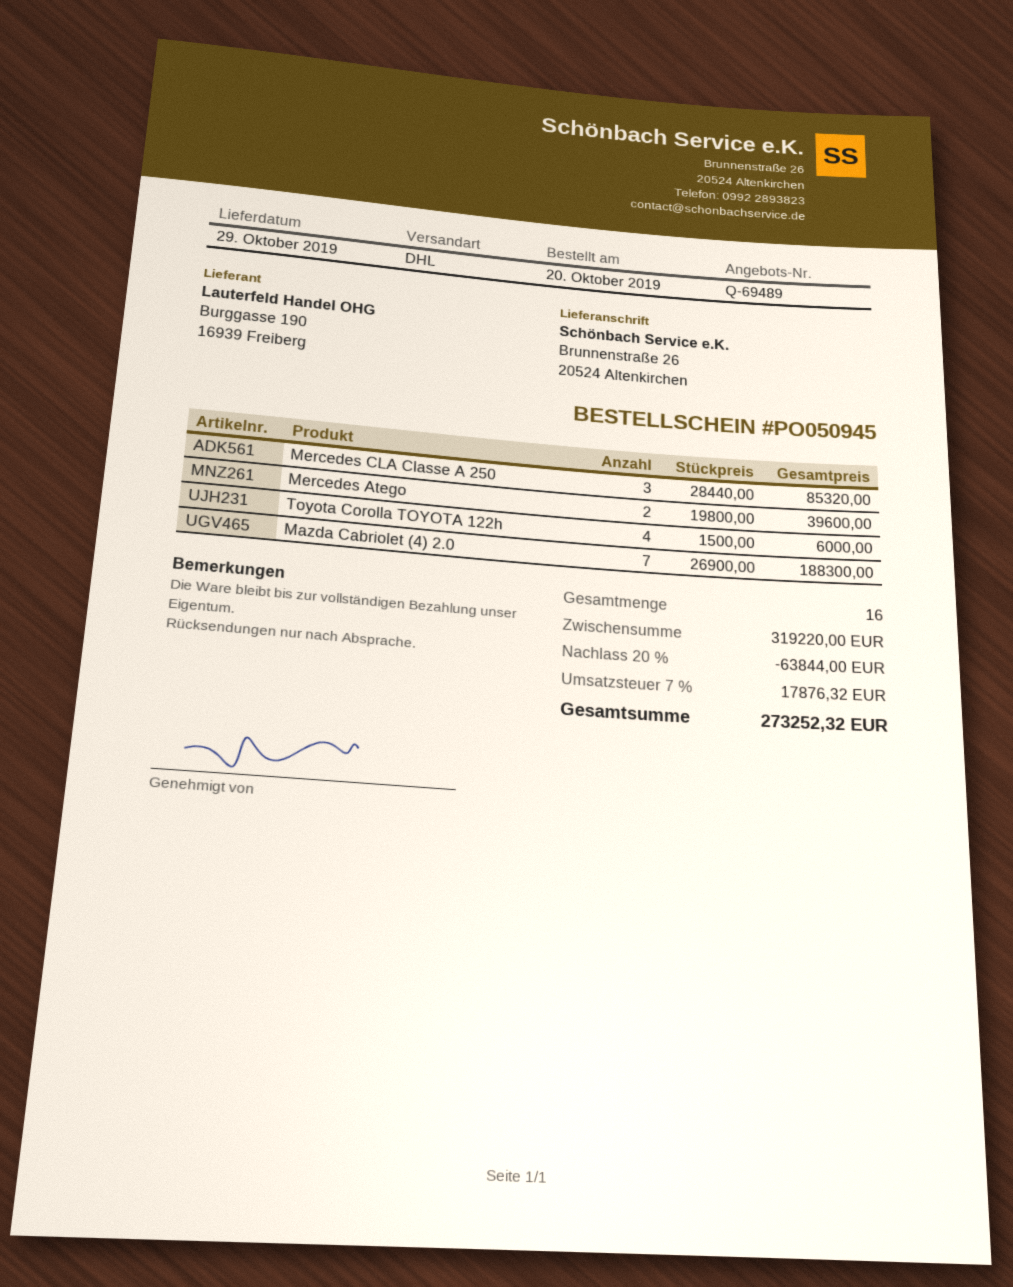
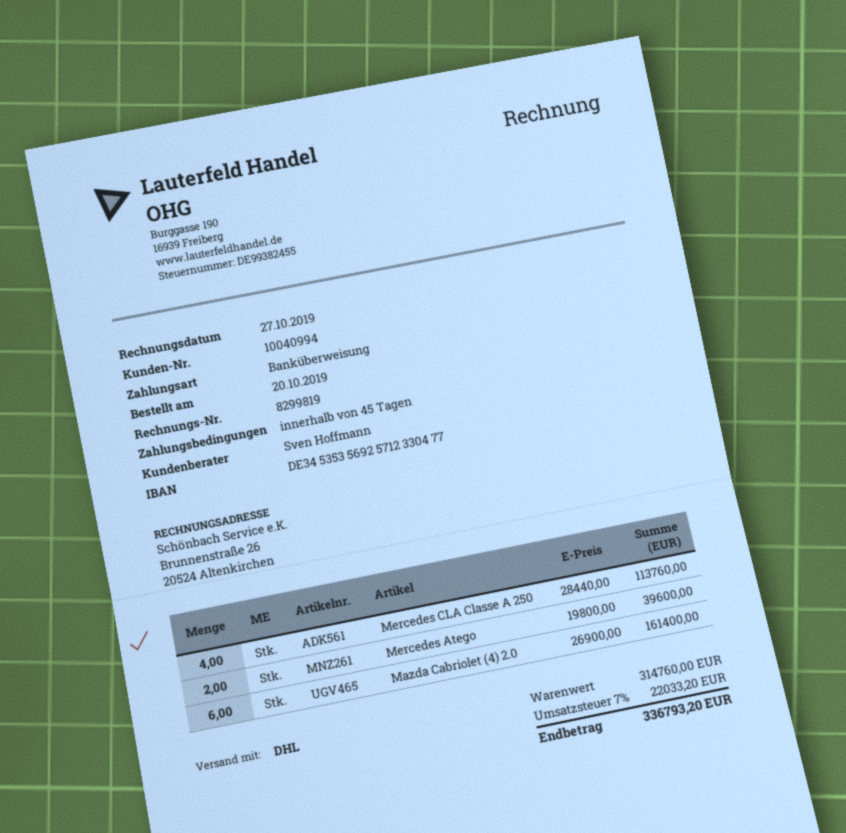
Mercedes CLA Classe A 250: 3 x 28440.00 = 85320.00 -> 4 x 28440.00 = 113760.00
Toyota Corolla TOYOTA 122h: 4 x 1500.00 = 6000.00 -> none
Mazda Cabriolet (4) 2.0: 7 x 26900.00 = 188300.00 -> 6 x 26900.00 = 161400.00
subtotal: 319220.00 -> 314760.00
discount: 20% = 63844.00 -> none
tax: 7% = 17876.32 -> 7% = 22033.20
total: 273252.32 -> 336793.20

